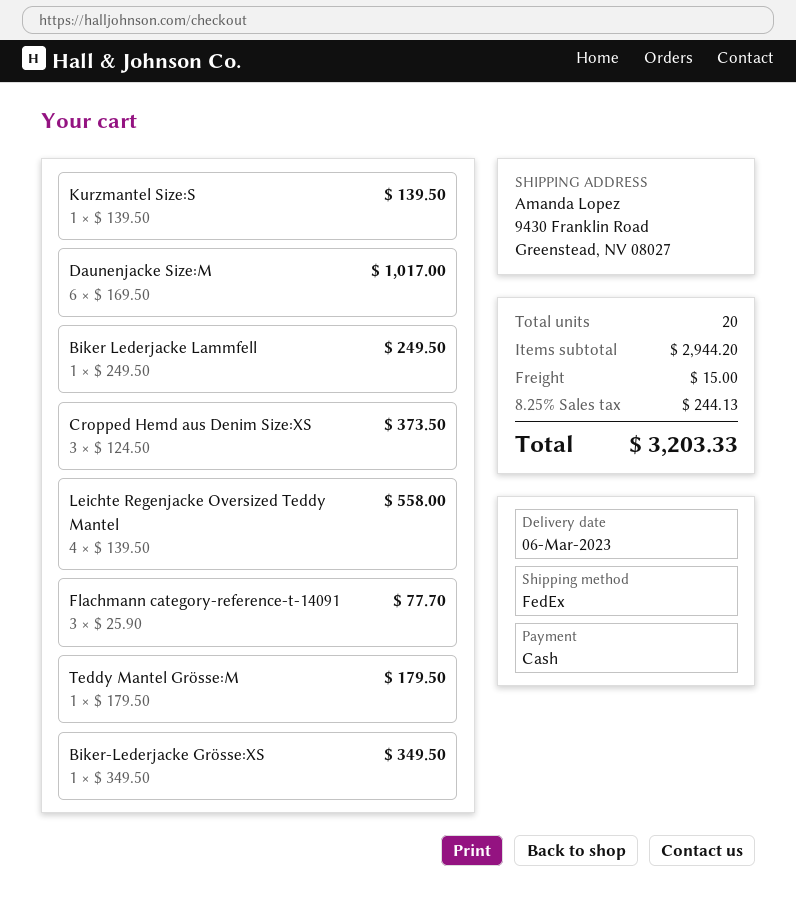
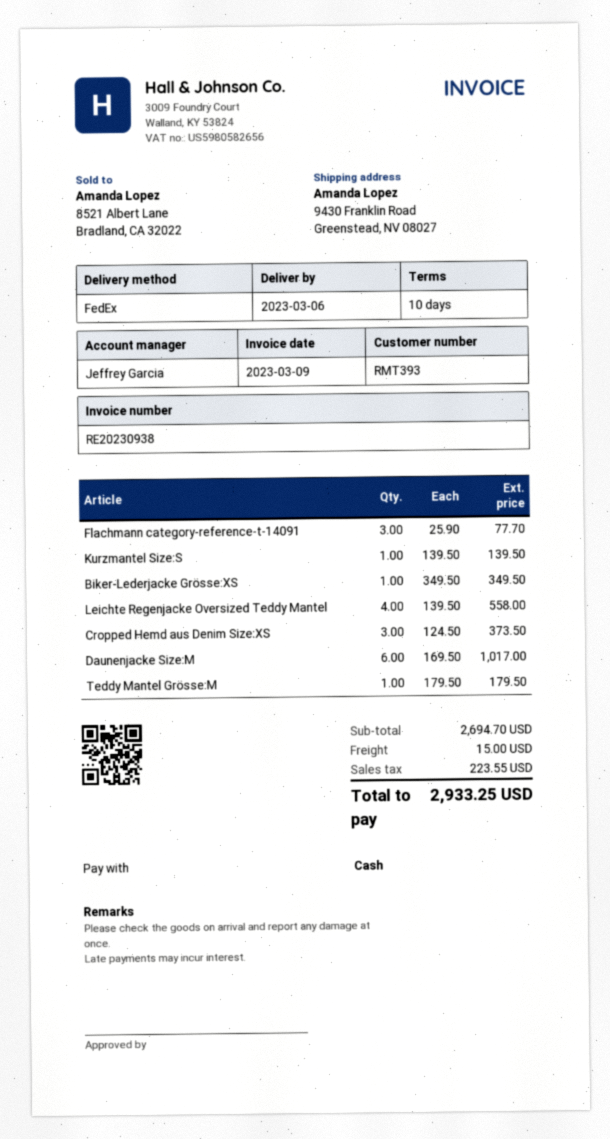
Biker Lederjacke Lammfell: 1 x 249.50 = 249.50 -> none
subtotal: 2944.20 -> 2694.70
tax: 244.13 -> 223.55
total: 3203.33 -> 2933.25

